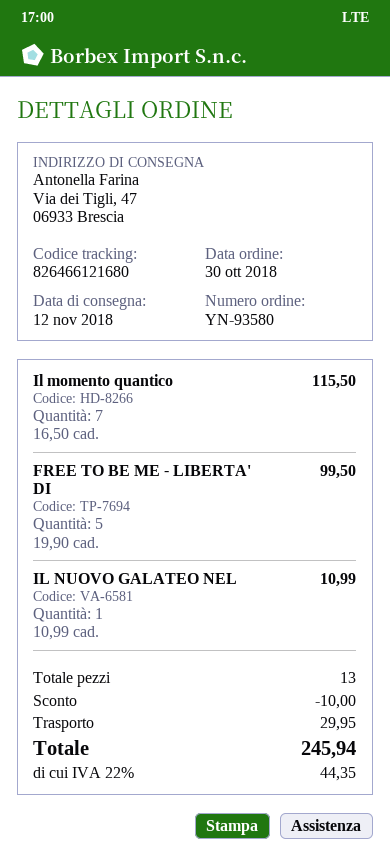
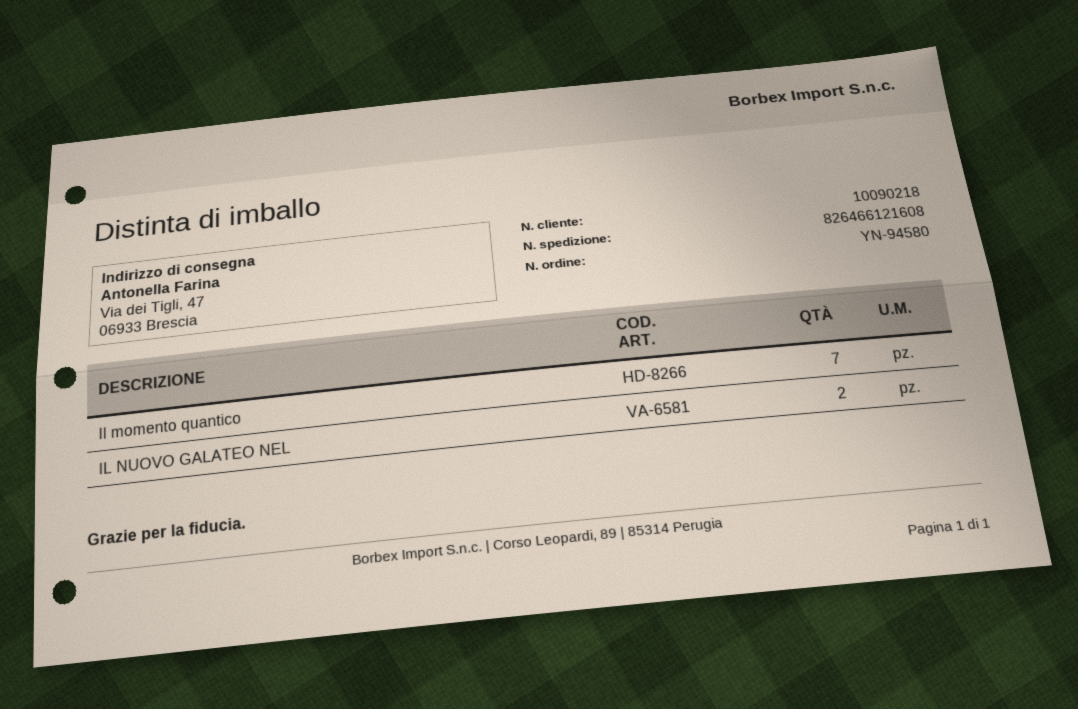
order number: YN-93580 -> YN-94580
tracking number: 826466121680 -> 826466121608
FREE TO BE ME - LIBERTA' DI: 5 -> none
IL NUOVO GALATEO NEL: 1 -> 2

